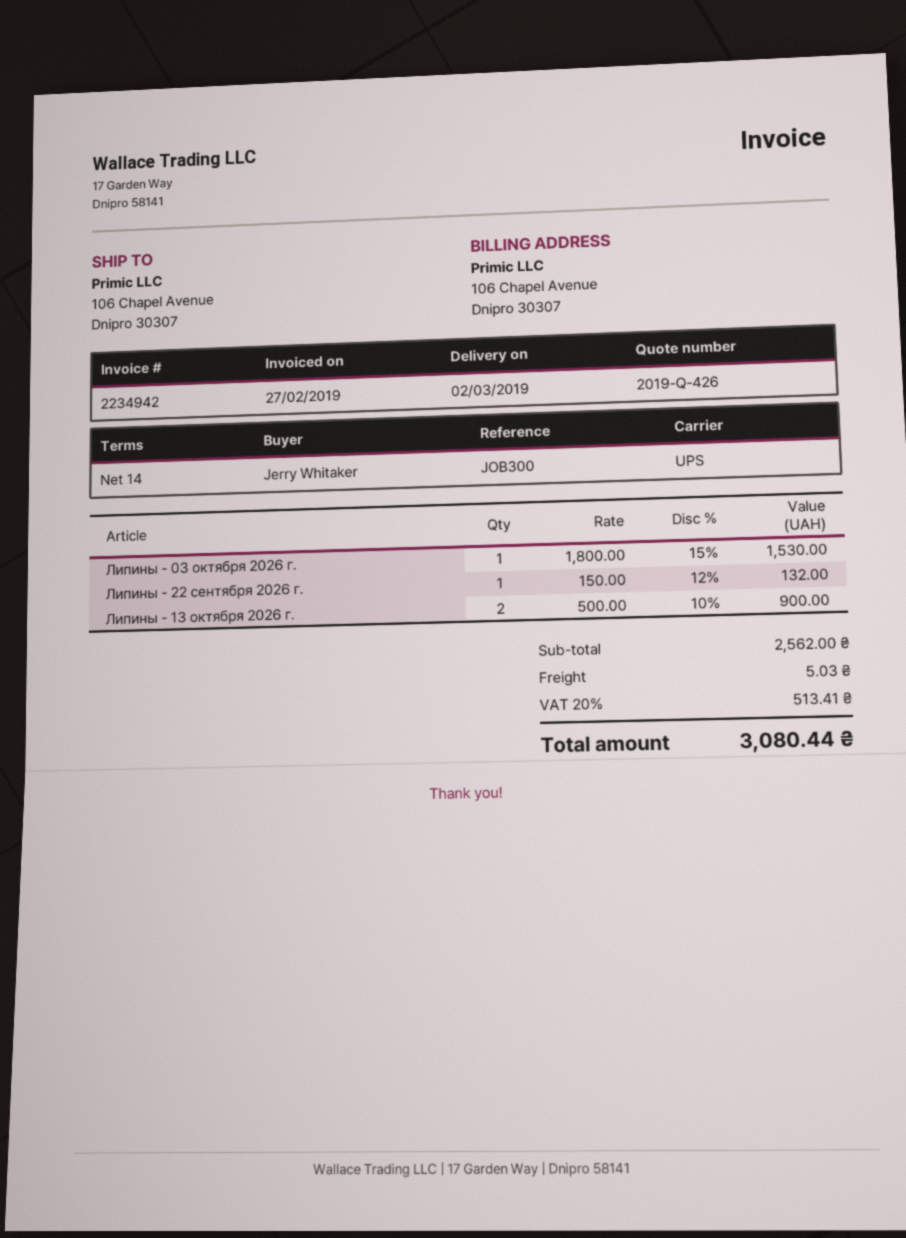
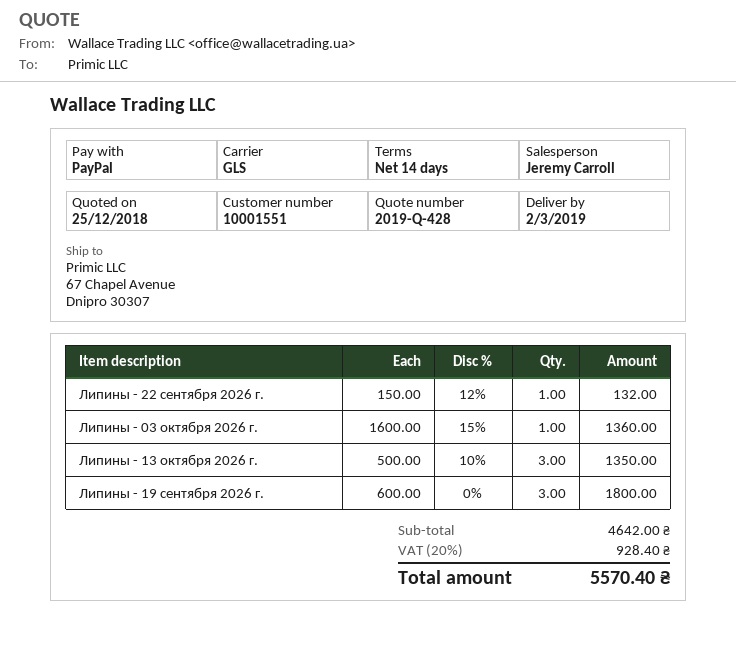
quote number: 2019-Q-426 -> 2019-Q-428
shipping method: UPS -> GLS
ship to: 106 Chapel Avenue, Dnipro 30307 -> 67 Chapel Avenue, Dnipro 30307
Липины - 03 октября 2026 г.: 1 x 1800.00 - 15% = 1530.00 -> 1 x 1600.00 - 15% = 1360.00
Липины - 13 октября 2026 г.: 2 x 500.00 - 10% = 900.00 -> 3 x 500.00 - 10% = 1350.00
Липины - 19 сентября 2026 г.: none -> 3 x 600.00 = 1800.00
subtotal: 2562.00 -> 4642.00
shipping: 5.03 -> none
tax: 20% = 513.41 -> 20% = 928.40
total: 3080.44 -> 5570.40

